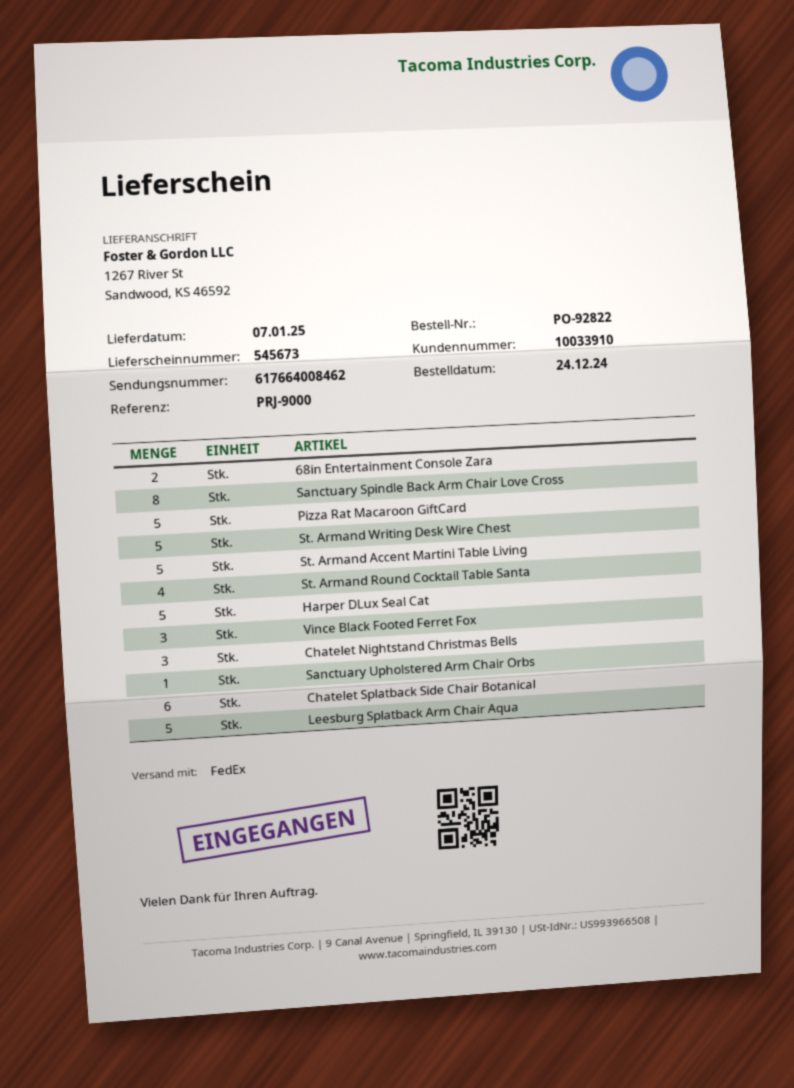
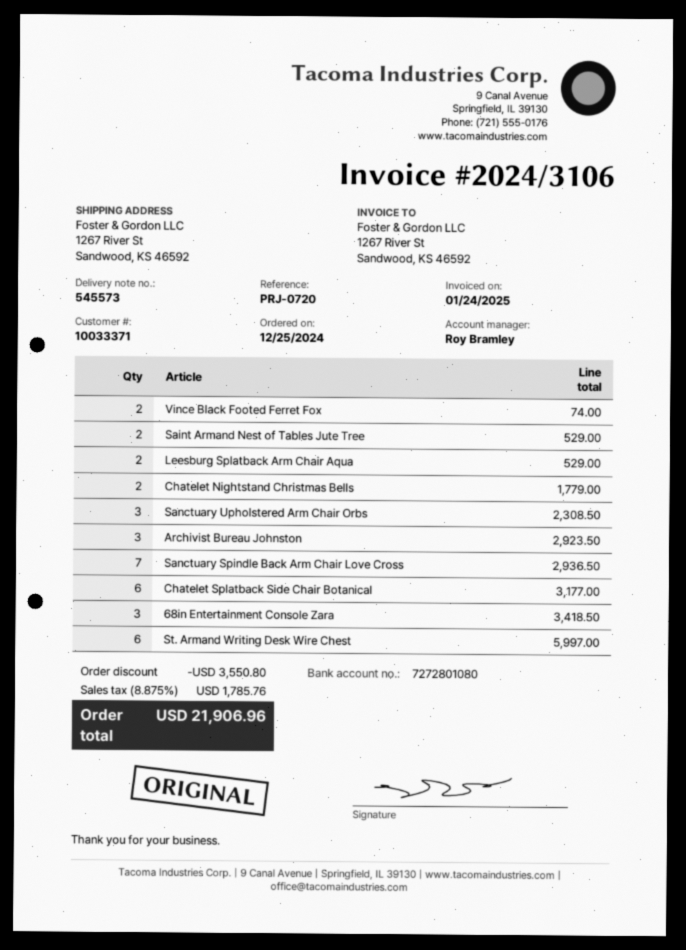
order date: 2024-12-24 -> 2024-12-25
delivery note number: 545673 -> 545573
customer number: 10033910 -> 10033371
reference: PRJ-9000 -> PRJ-0720
68in Entertainment Console Zara: 2 -> 3
Sanctuary Spindle Back Arm Chair Love Cross: 8 -> 7
Pizza Rat Macaroon GiftCard: 5 -> none
St. Armand Writing Desk Wire Chest: 5 -> 6
St. Armand Accent Martini Table Living: 5 -> none
St. Armand Round Cocktail Table Santa: 4 -> none
Harper DLux Seal Cat: 5 -> none
Vince Black Footed Ferret Fox: 3 -> 2
Chatelet Nightstand Christmas Bells: 3 -> 2
Sanctuary Upholstered Arm Chair Orbs: 1 -> 3
Leesburg Splatback Arm Chair Aqua: 5 -> 2
Saint Armand Nest of Tables Jute Tree: none -> 2
Archivist Bureau Johnston: none -> 3

